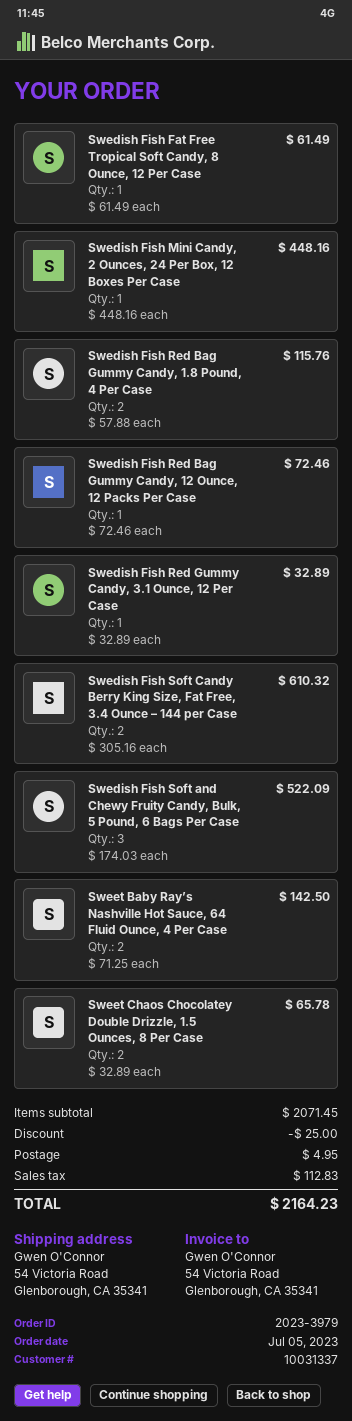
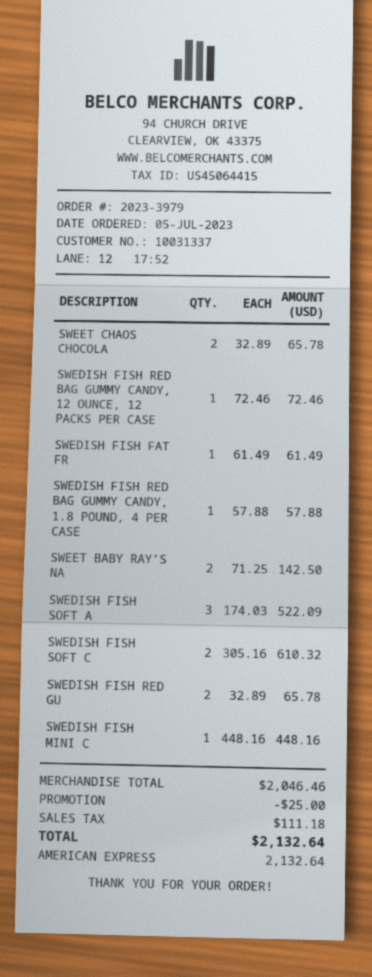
Swedish Fish Red Bag Gummy Candy, 1.8 Pound, 4 Per Case: 2 x 57.88 = 115.76 -> 1 x 57.88 = 57.88
Swedish Fish Red Gummy Candy, 3.1 Ounce, 12 Per Case: 1 x 32.89 = 32.89 -> 2 x 32.89 = 65.78
subtotal: 2071.45 -> 2046.46
shipping: 4.95 -> none
tax: 112.83 -> 111.18
total: 2164.23 -> 2132.64

